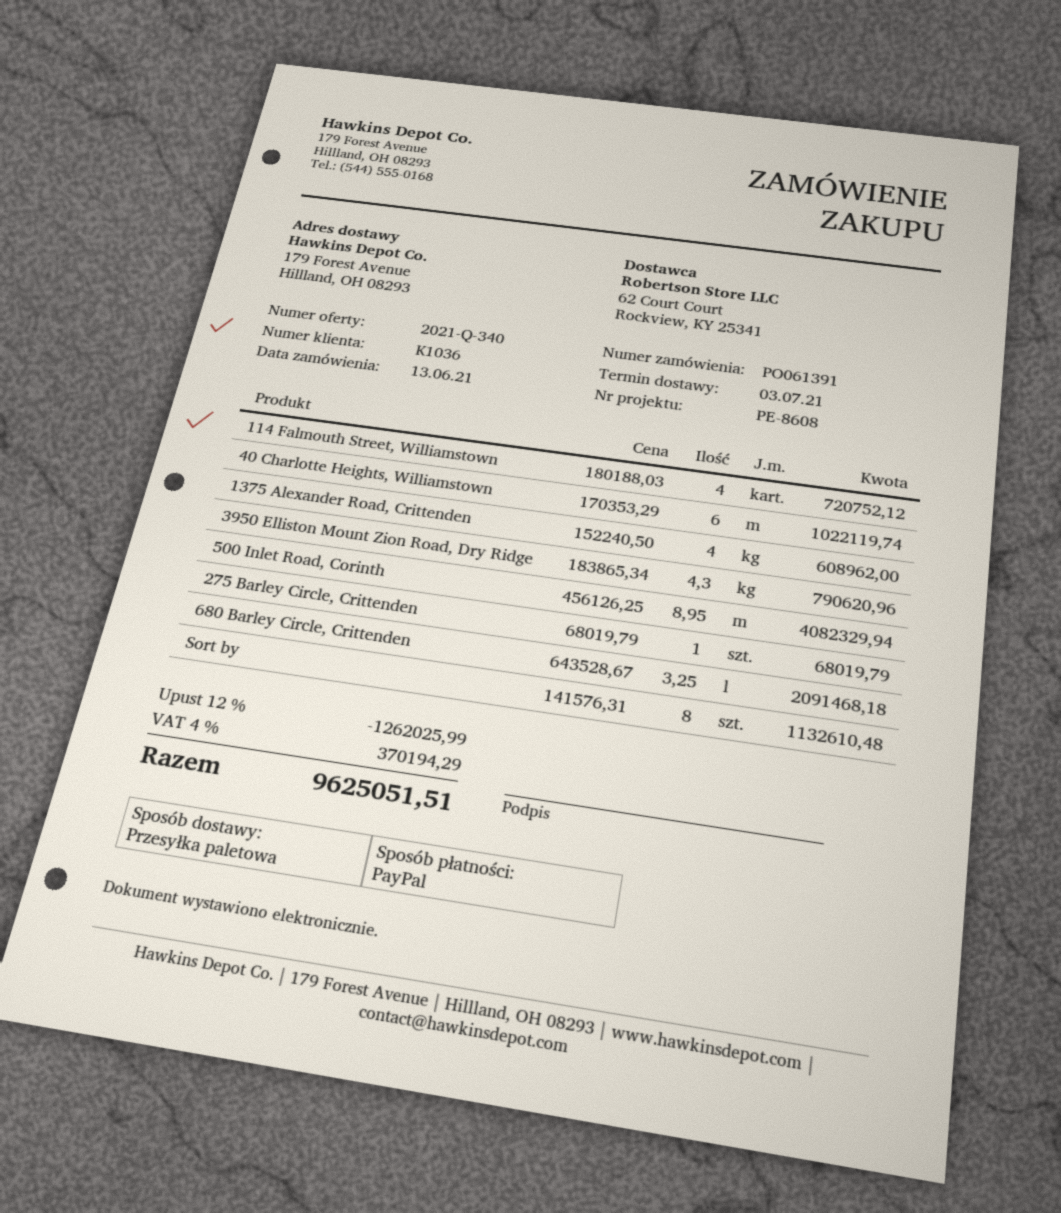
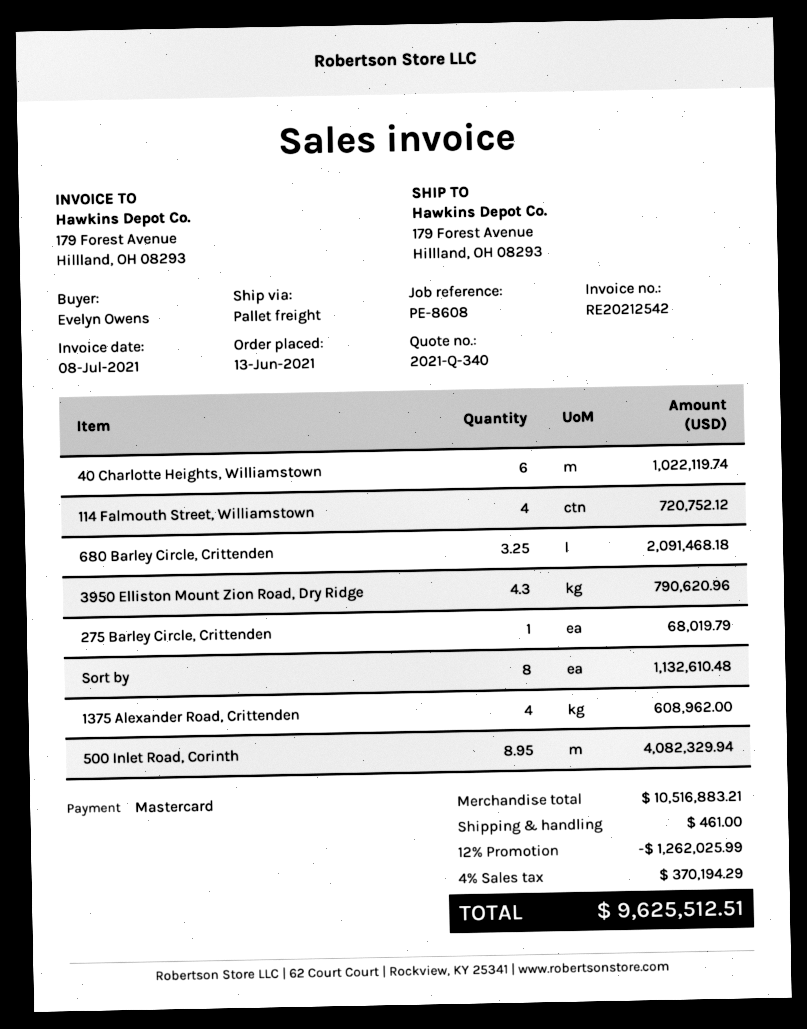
payment method: PayPal -> Mastercard
shipping: none -> 461.00
total: 9625051.51 -> 9625512.51

